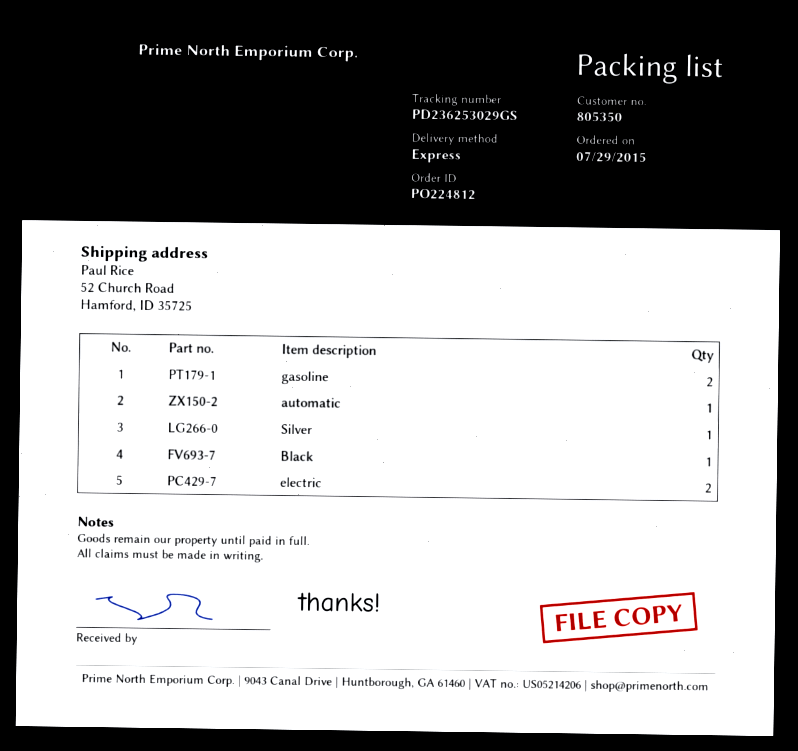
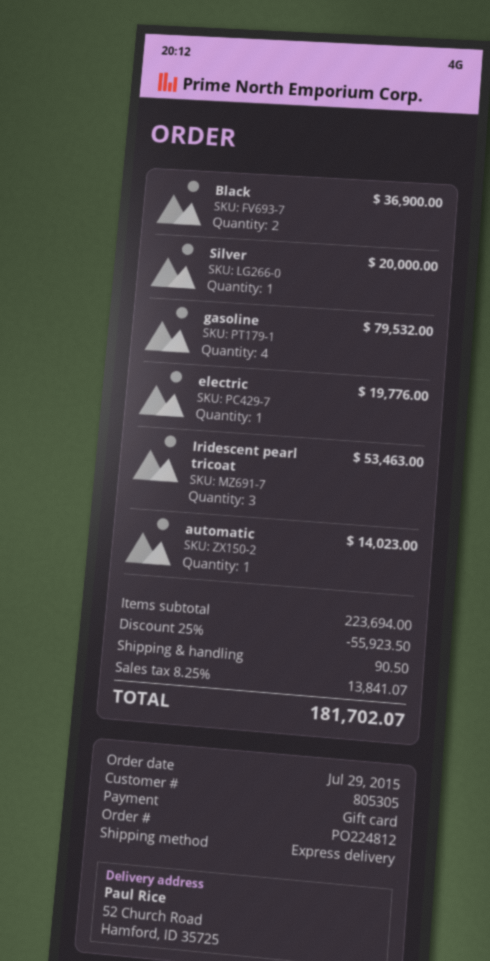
customer number: 805350 -> 805305
gasoline: 2 -> 4
Black: 1 -> 2
electric: 2 -> 1
Iridescent pearl tricoat: none -> 3

